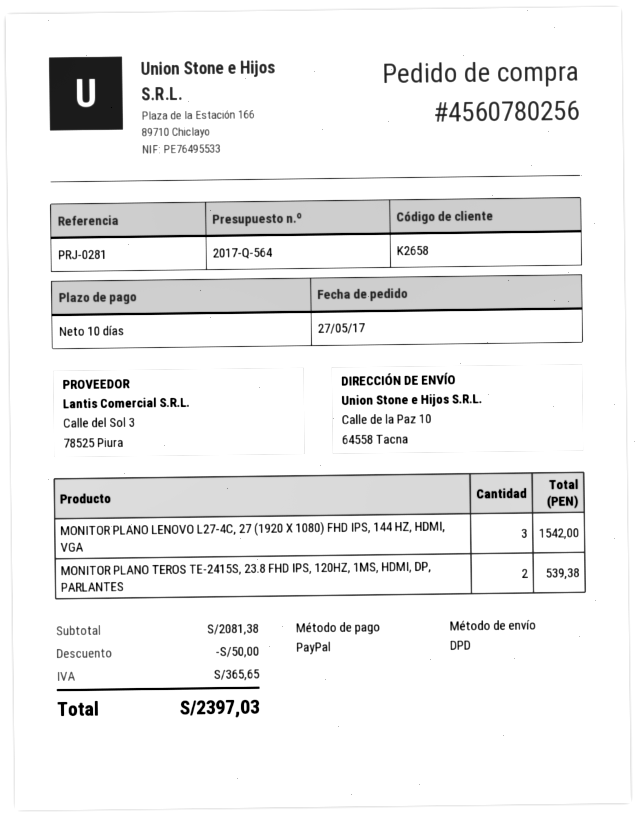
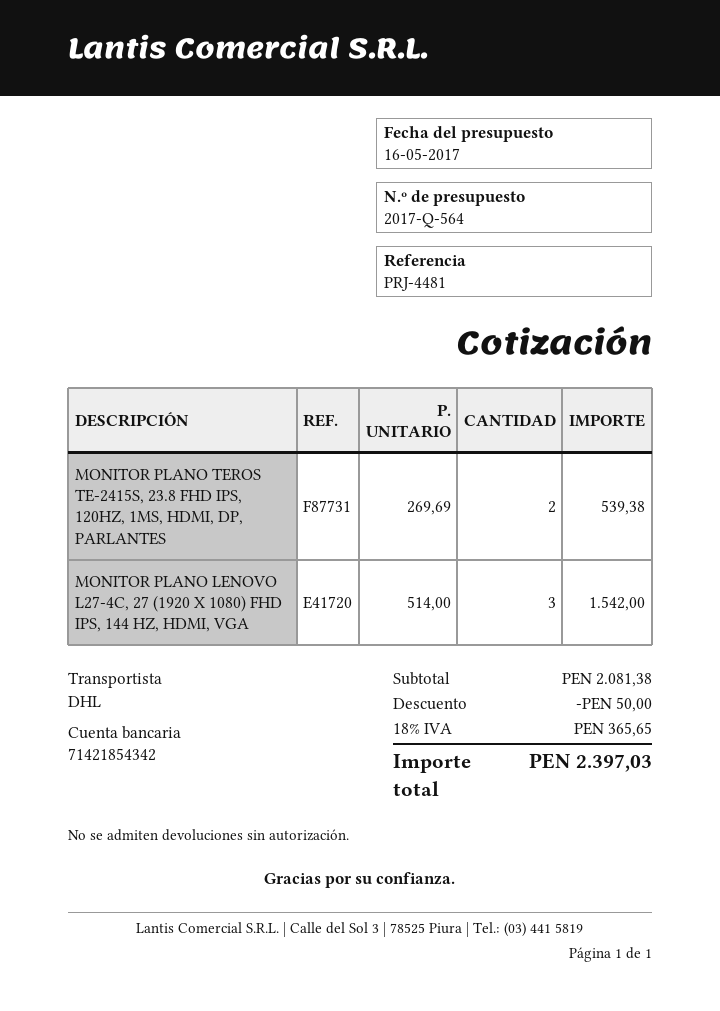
reference: PRJ-0281 -> PRJ-4481
shipping method: DPD -> DHL

